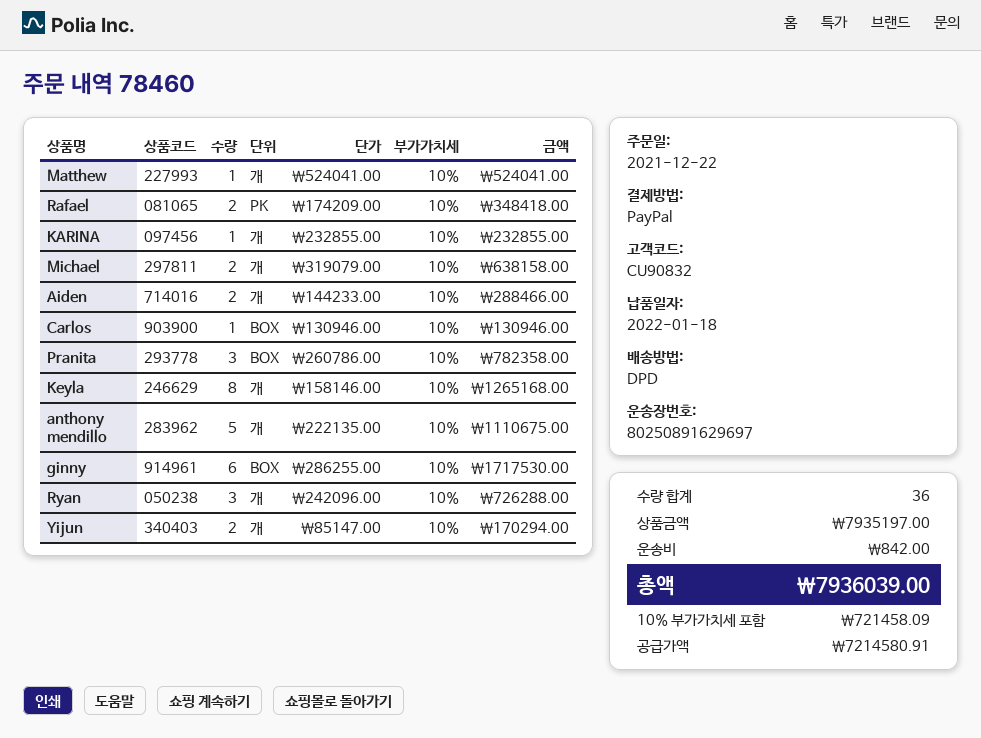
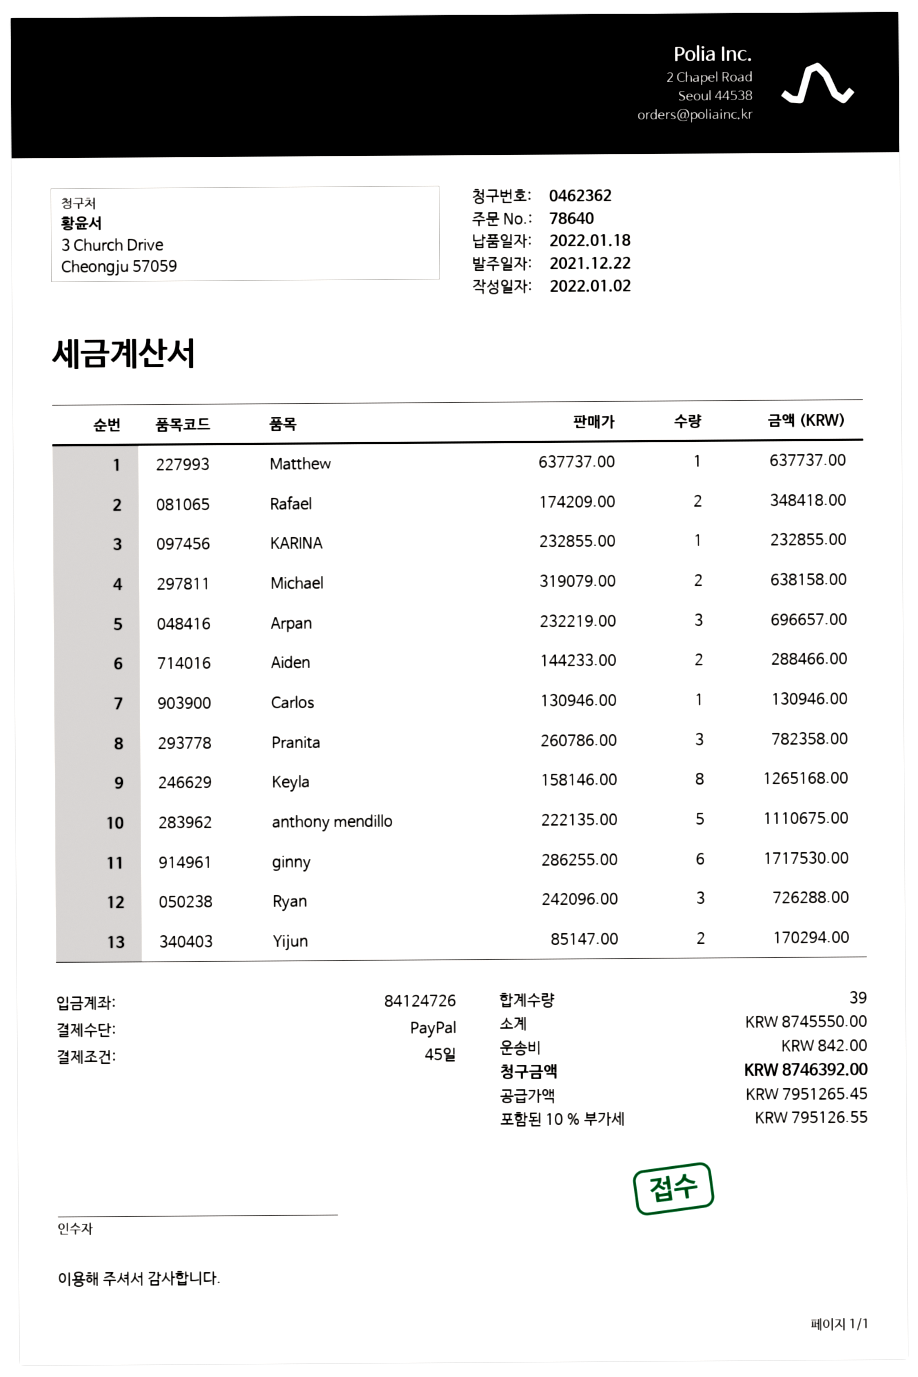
order number: 78460 -> 78640
Matthew: 1 x 524041.00 = 524041.00 -> 1 x 637737.00 = 637737.00
Arpan: none -> 3 x 232219.00 = 696657.00
total quantity: 36 -> 39
subtotal: 7935197.00 -> 8745550.00
net: 7214580.91 -> 7951265.45
tax: 10% = 721458.09 -> 10% = 795126.55
total: 7936039.00 -> 8746392.00

